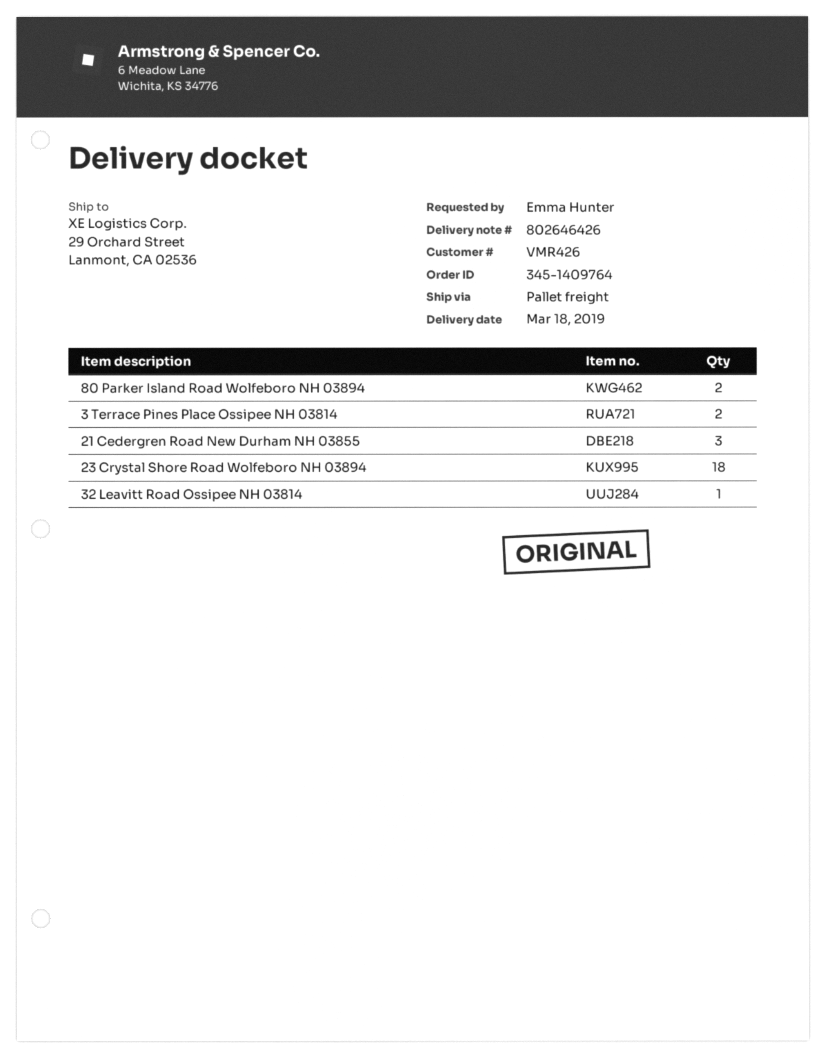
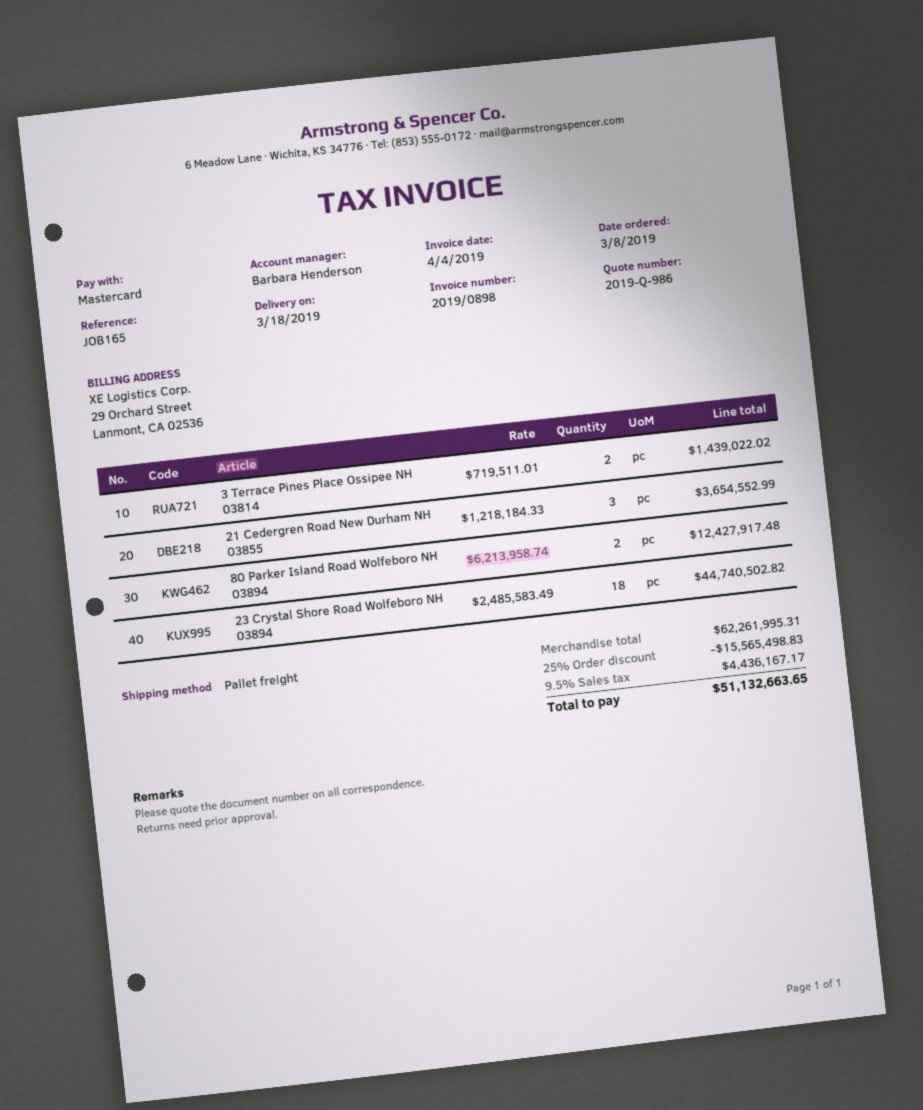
32 Leavitt Road Ossipee NH 03814: 1 -> none

